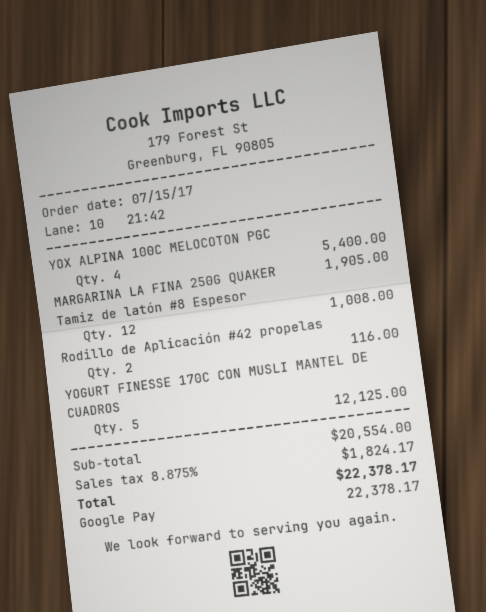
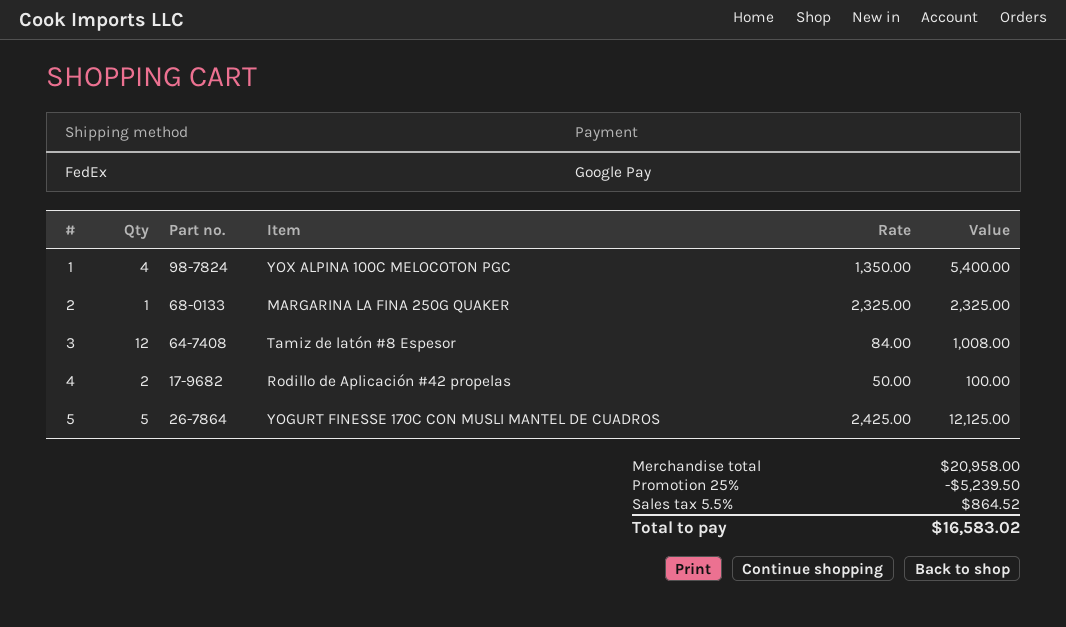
MARGARINA LA FINA 250G QUAKER: 1 for 1905.00 -> 1 for 2325.00
Rodillo de Aplicación #42 propelas: 2 for 116.00 -> 2 for 100.00
subtotal: 20554.00 -> 20958.00
discount: none -> 25% = 5239.50
tax: 8.875% = 1824.17 -> 5.5% = 864.52
total: 22378.17 -> 16583.02

